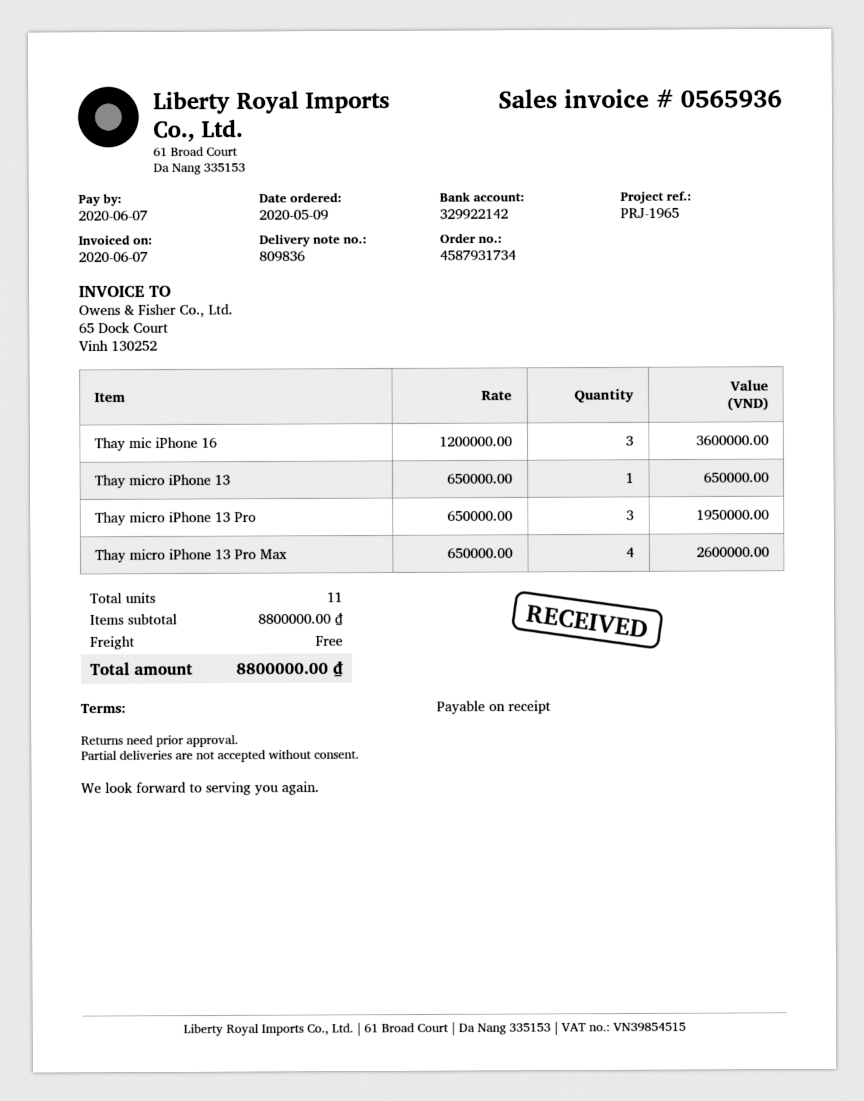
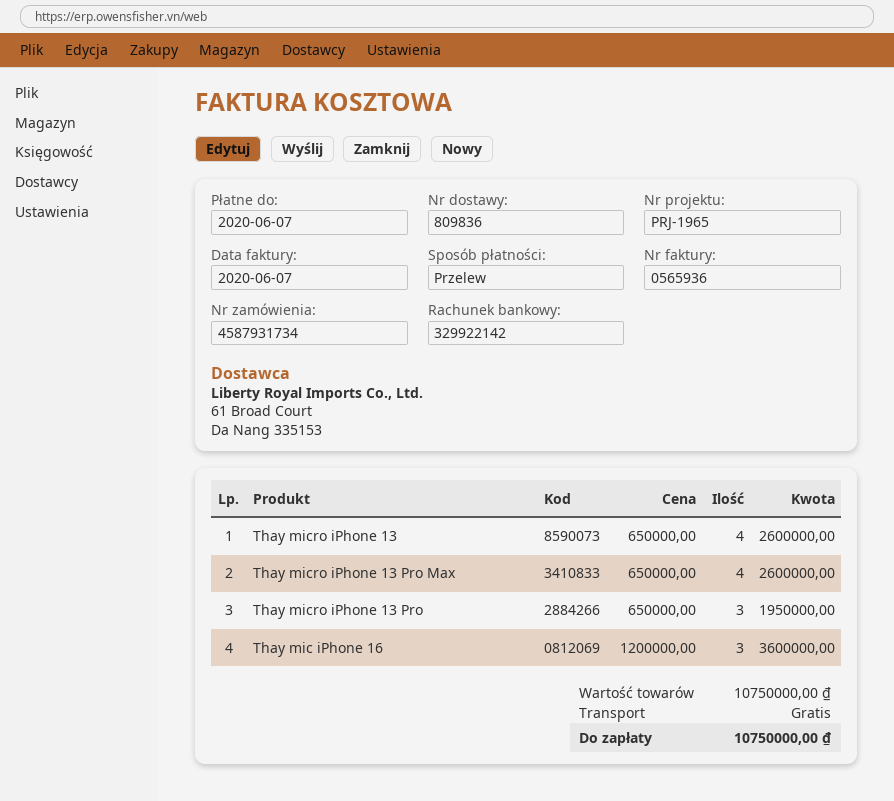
Thay micro iPhone 13: 1 x 650000.00 = 650000.00 -> 4 x 650000.00 = 2600000.00
subtotal: 8800000.00 -> 10750000.00
total: 8800000.00 -> 10750000.00

